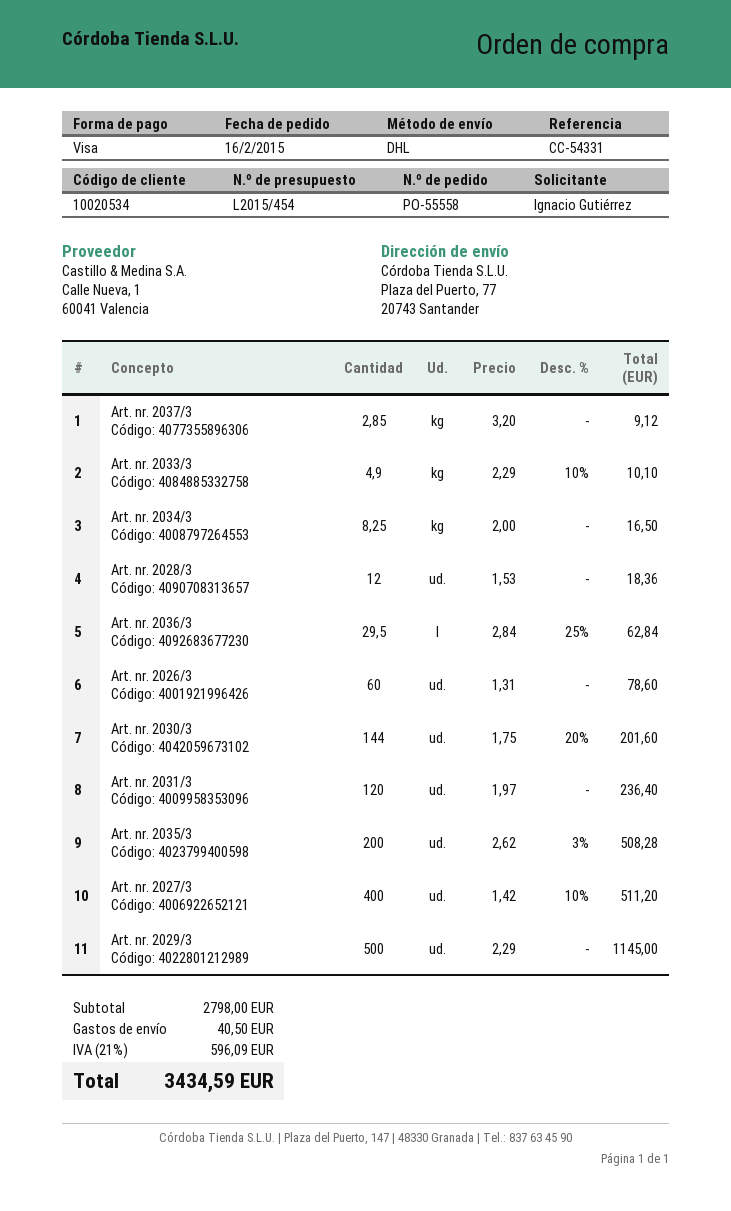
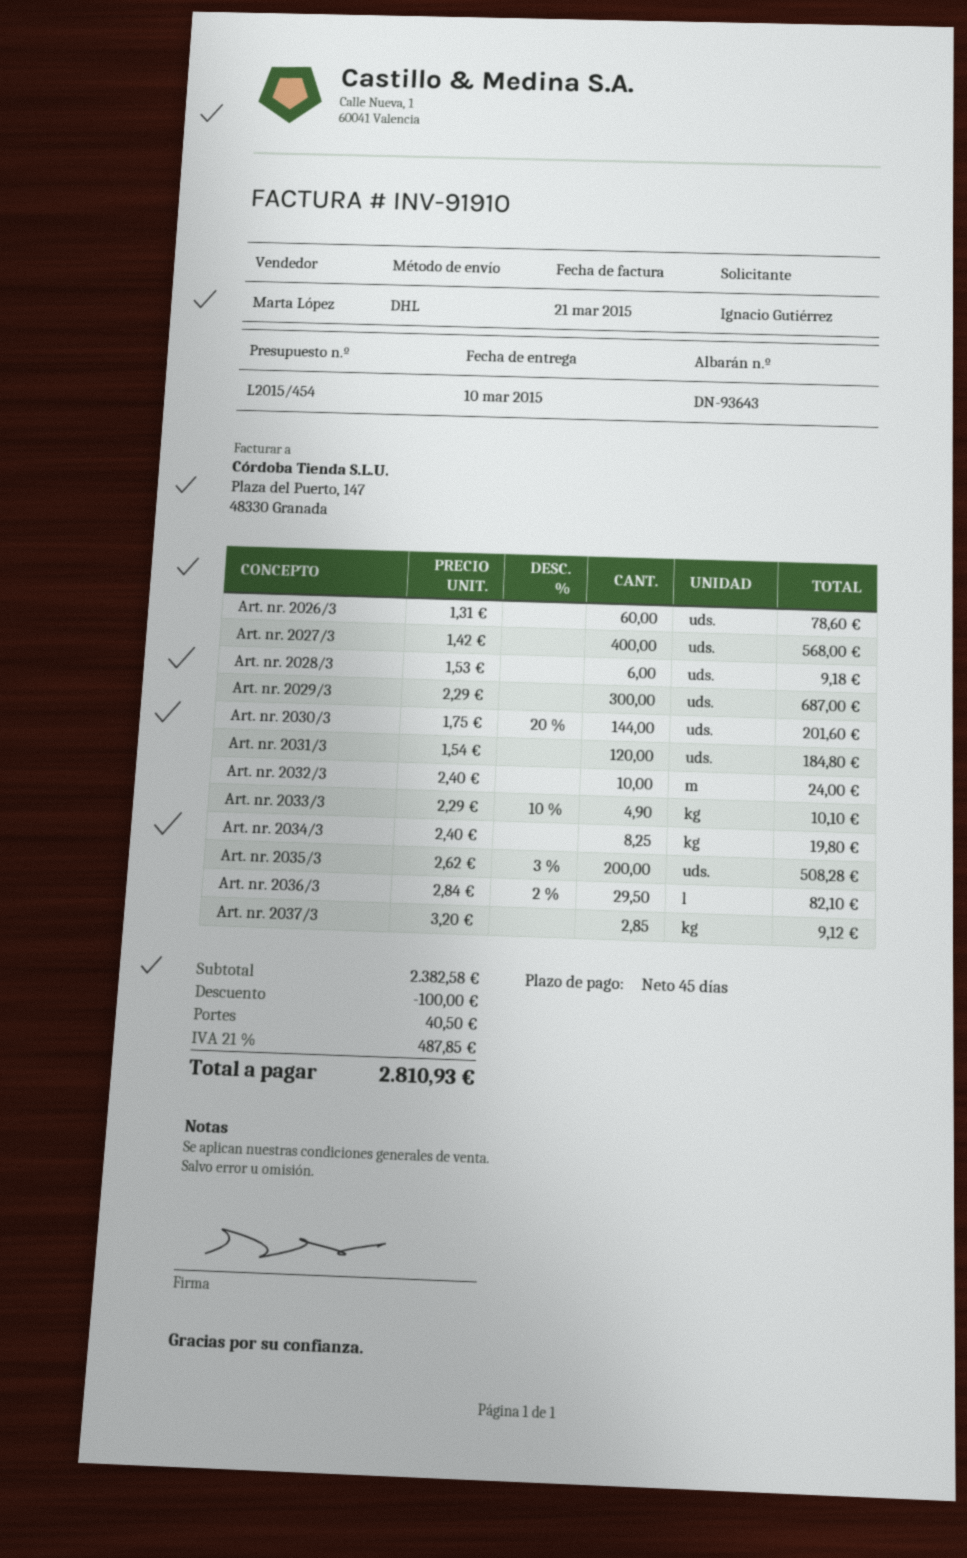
Art. nr. 2034/3: 8.25 x 2.00 = 16.50 -> 8.25 x 2.40 = 19.80
Art. nr. 2028/3: 12 x 1.53 = 18.36 -> 6 x 1.53 = 9.18
Art. nr. 2036/3: 29.5 x 2.84 - 25% = 62.84 -> 29.5 x 2.84 - 2% = 82.10
Art. nr. 2031/3: 120 x 1.97 = 236.40 -> 120 x 1.54 = 184.80
Art. nr. 2027/3: 400 x 1.42 - 10% = 511.20 -> 400 x 1.42 = 568.00
Art. nr. 2029/3: 500 x 2.29 = 1145.00 -> 300 x 2.29 = 687.00
Art. nr. 2032/3: none -> 10 x 2.40 = 24.00
subtotal: 2798.00 -> 2382.58
discount: none -> 100.00
tax: 21% = 596.09 -> 21% = 487.85
total: 3434.59 -> 2810.93

